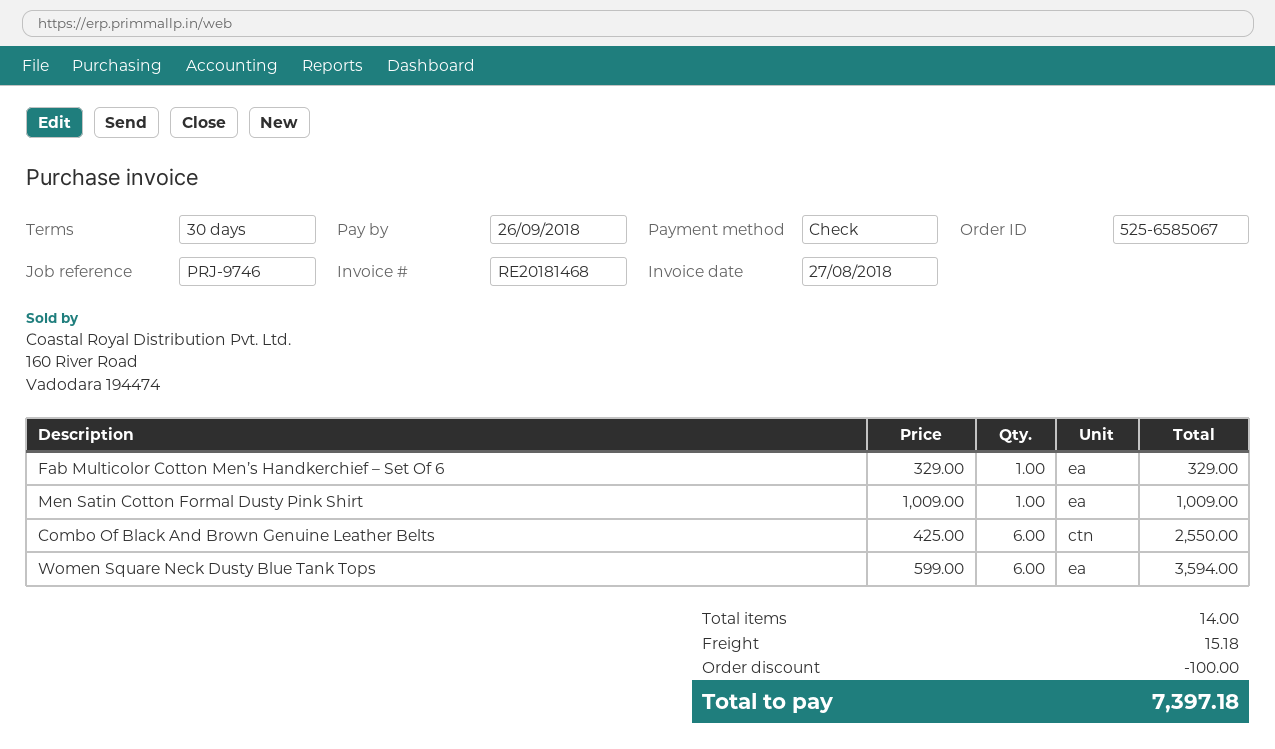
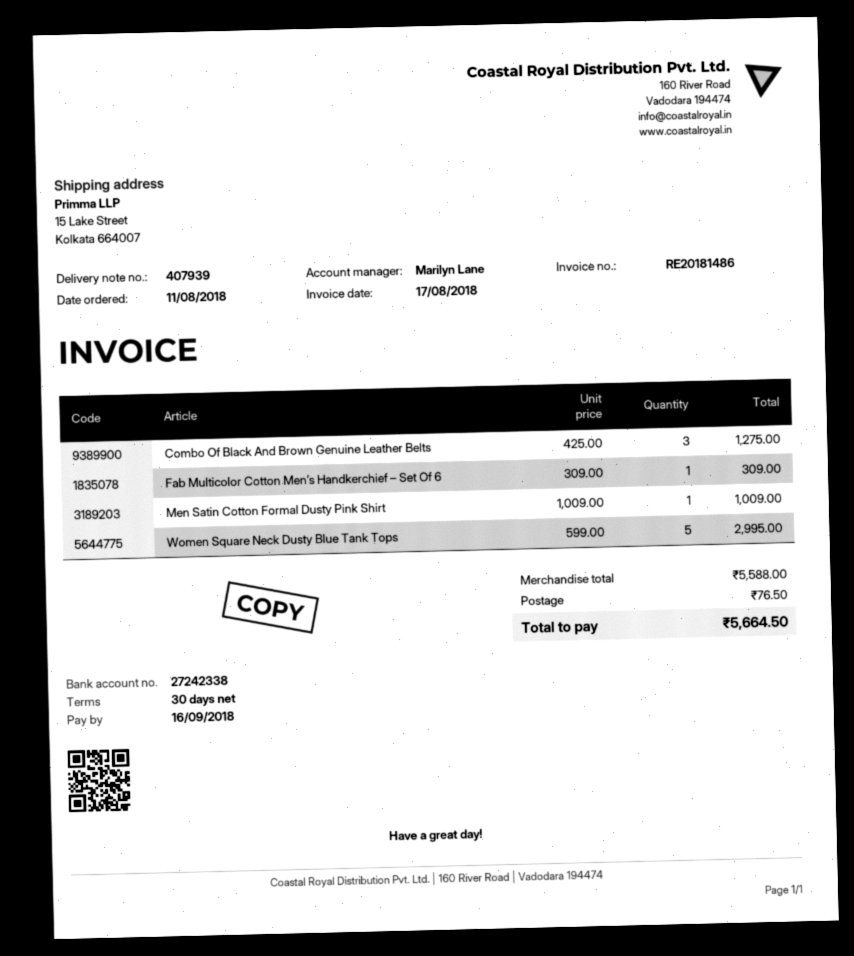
invoice number: RE20181468 -> RE20181486
invoice date: 2018-08-27 -> 2018-08-17
due date: 2018-09-26 -> 2018-09-16
Fab Multicolor Cotton Men’s Handkerchief – Set Of 6: 1 x 329.00 = 329.00 -> 1 x 309.00 = 309.00
Combo Of Black And Brown Genuine Leather Belts: 6 x 425.00 = 2550.00 -> 3 x 425.00 = 1275.00
Women Square Neck Dusty Blue Tank Tops: 6 x 599.00 = 3594.00 -> 5 x 599.00 = 2995.00
discount: 100.00 -> none
shipping: 15.18 -> 76.50
total: 7397.18 -> 5664.50

